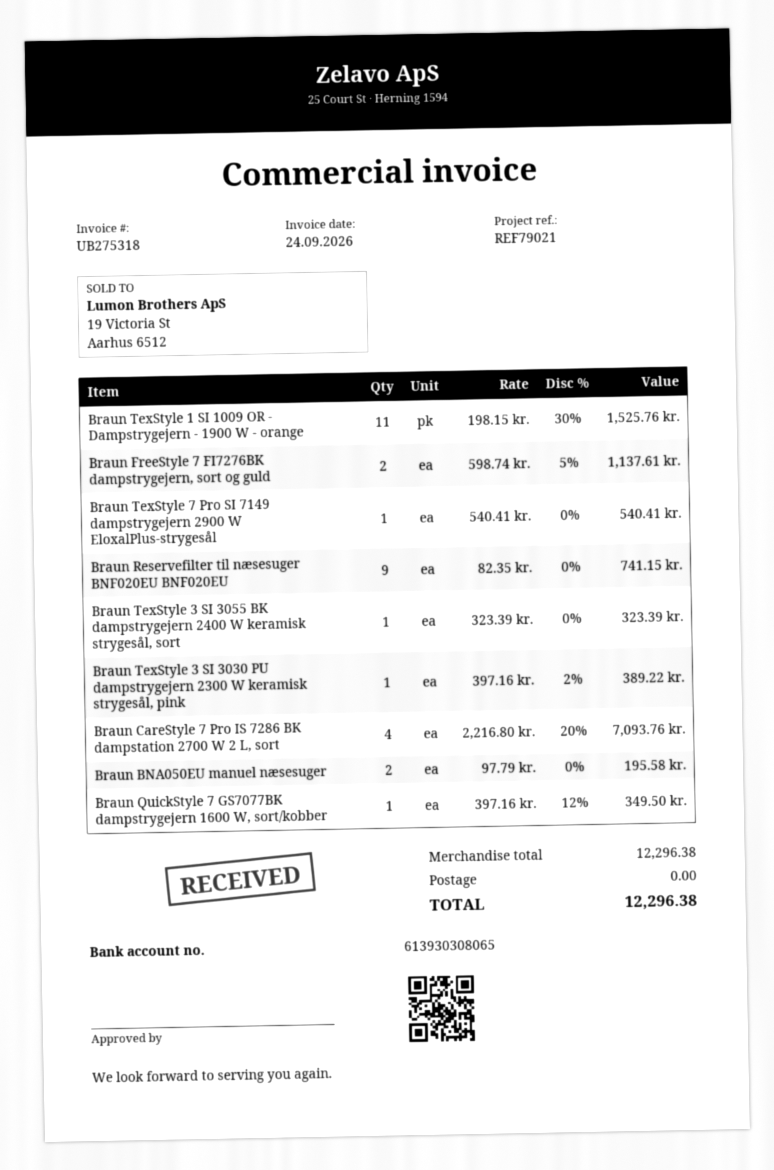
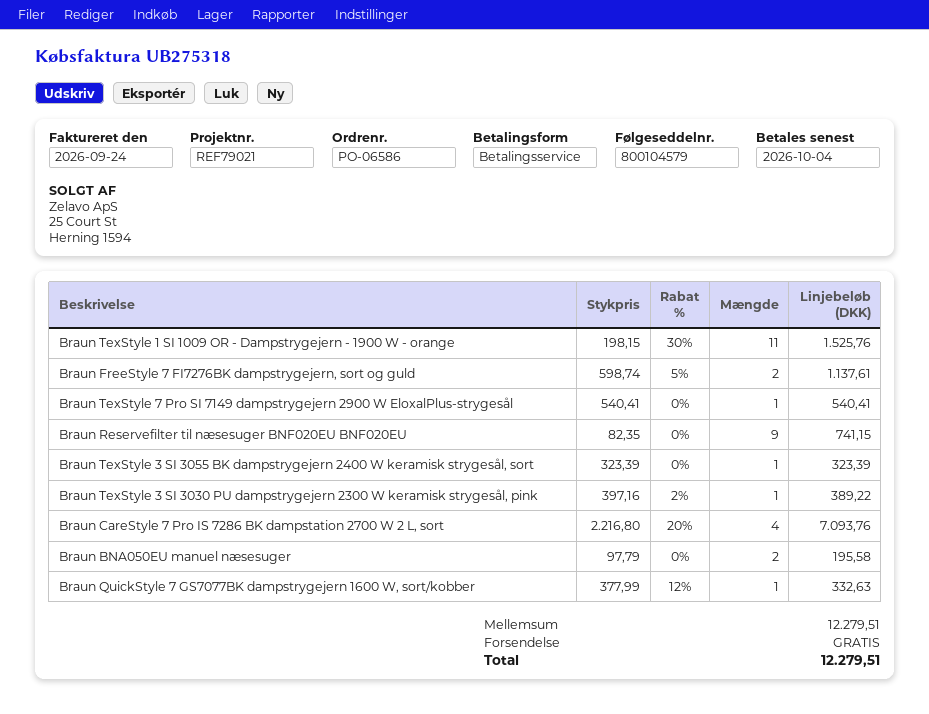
Braun QuickStyle 7 GS7077BK dampstrygejern 1600 W, sort/kobber: 1 x 397.16 - 12% = 349.50 -> 1 x 377.99 - 12% = 332.63
subtotal: 12296.38 -> 12279.51
total: 12296.38 -> 12279.51

